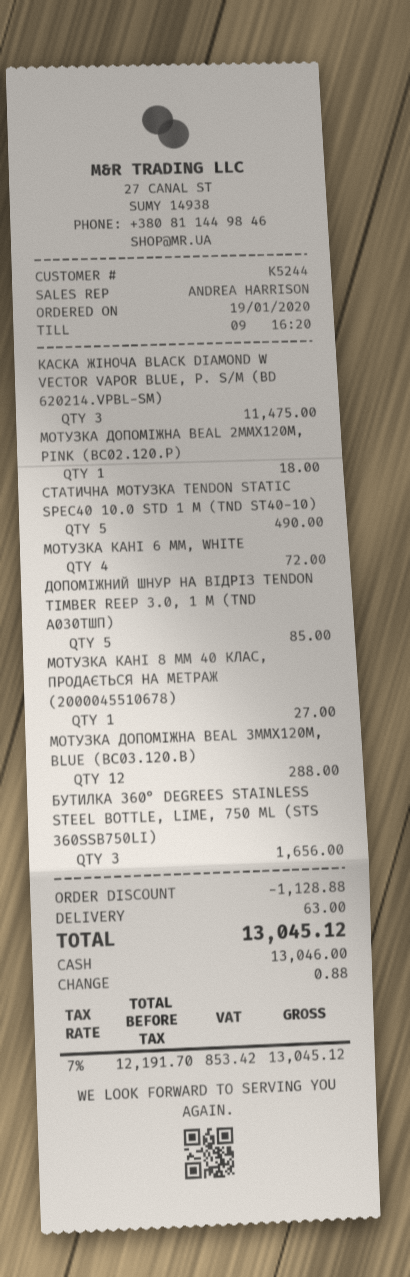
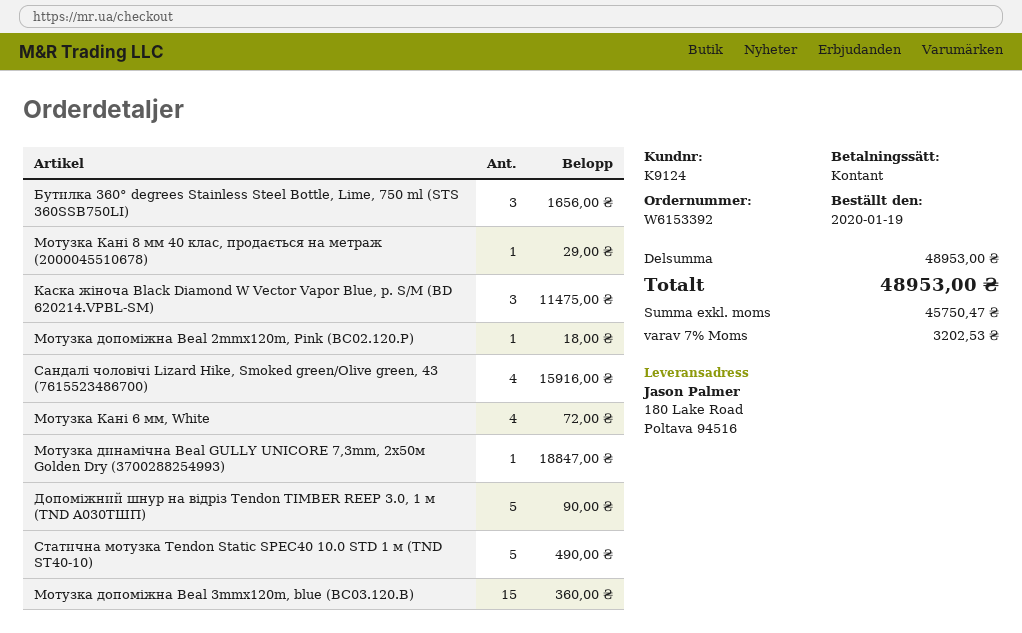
customer number: K5244 -> K9124
ДОПОМІЖНИЙ ШНУР НА ВІДРІЗ TENDON TIMBER REEP 3.0, 1 М (TND A030TШП): 5 for 85.00 -> 5 for 90.00
МОТУЗКА КАНІ 8 ММ 40 КЛАС, ПРОДАЄТЬСЯ НА МЕТРАЖ (2000045510678): 1 for 27.00 -> 1 for 29.00
МОТУЗКА ДОПОМІЖНА BEAL 3MMX120M, BLUE (BC03.120.B): 12 for 288.00 -> 15 for 360.00
Сандалі чоловічі Lizard Hike, Smoked green/Olive green, 43 (7615523486700): none -> 4 for 15916.00
Мотузка динамічна Beal GULLY UNICORE 7,3mm, 2x50м Golden Dry (3700288254993): none -> 1 for 18847.00
discount: 1128.88 -> none
shipping: 63.00 -> none
net: 12191.70 -> 45750.47
tax: 7% = 853.42 -> 7% = 3202.53
total: 13045.12 -> 48953.00

